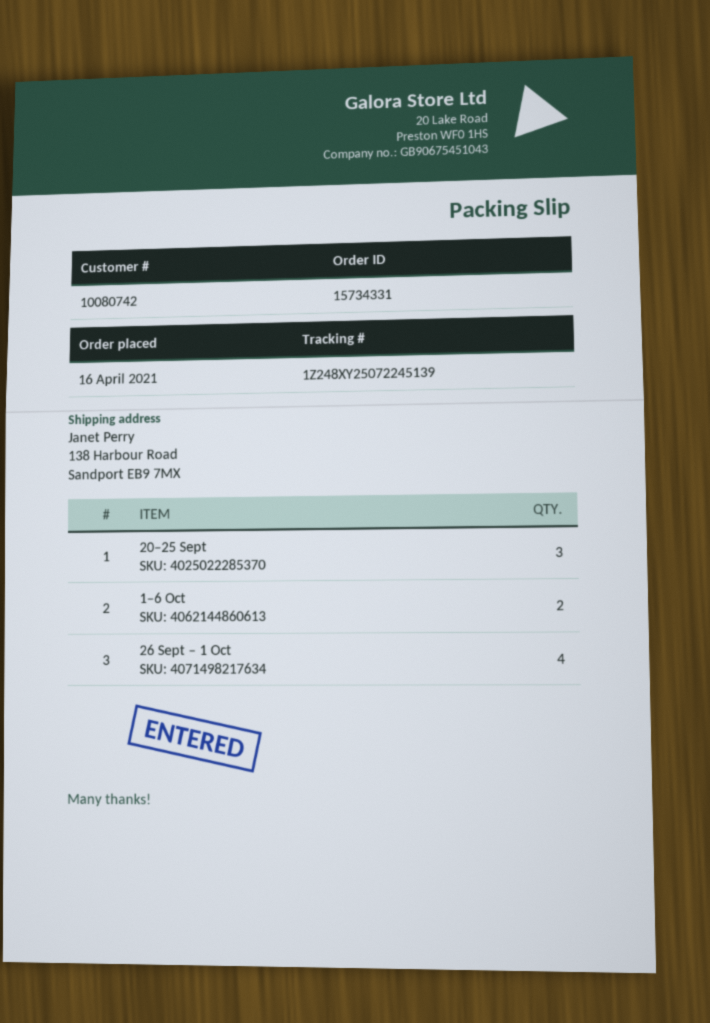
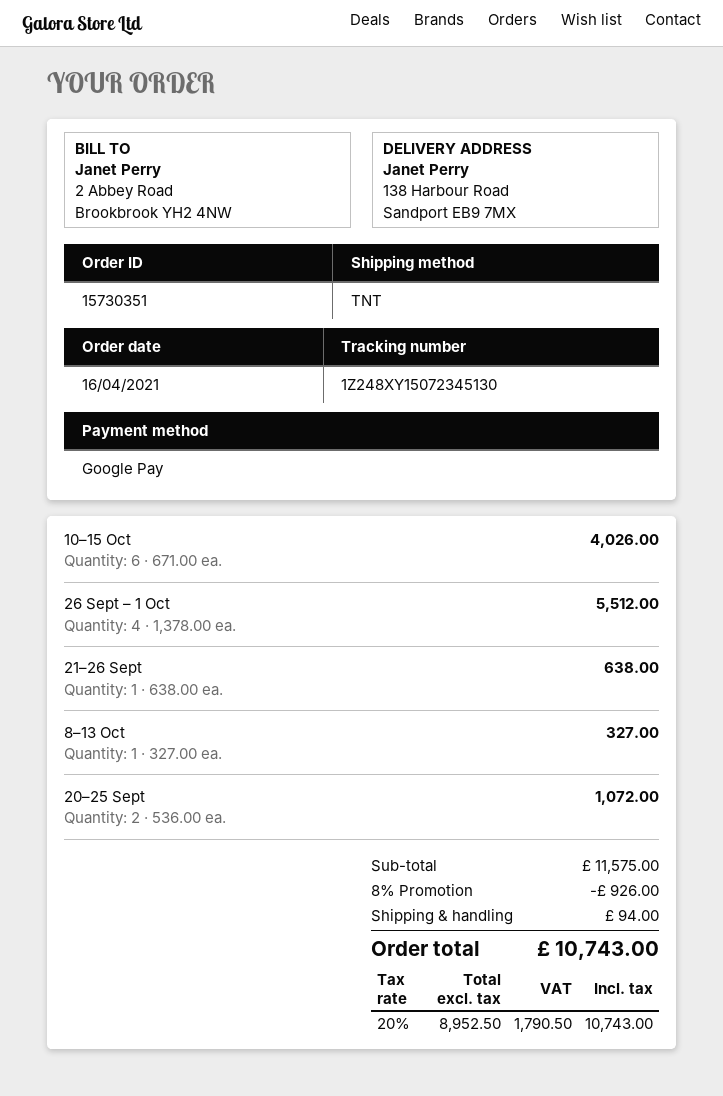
order number: 15734331 -> 15730351
tracking number: 1Z248XY25072245139 -> 1Z248XY15072345130
20–25 Sept: 3 -> 2
1–6 Oct: 2 -> none
10–15 Oct: none -> 6
21–26 Sept: none -> 1
8–13 Oct: none -> 1

